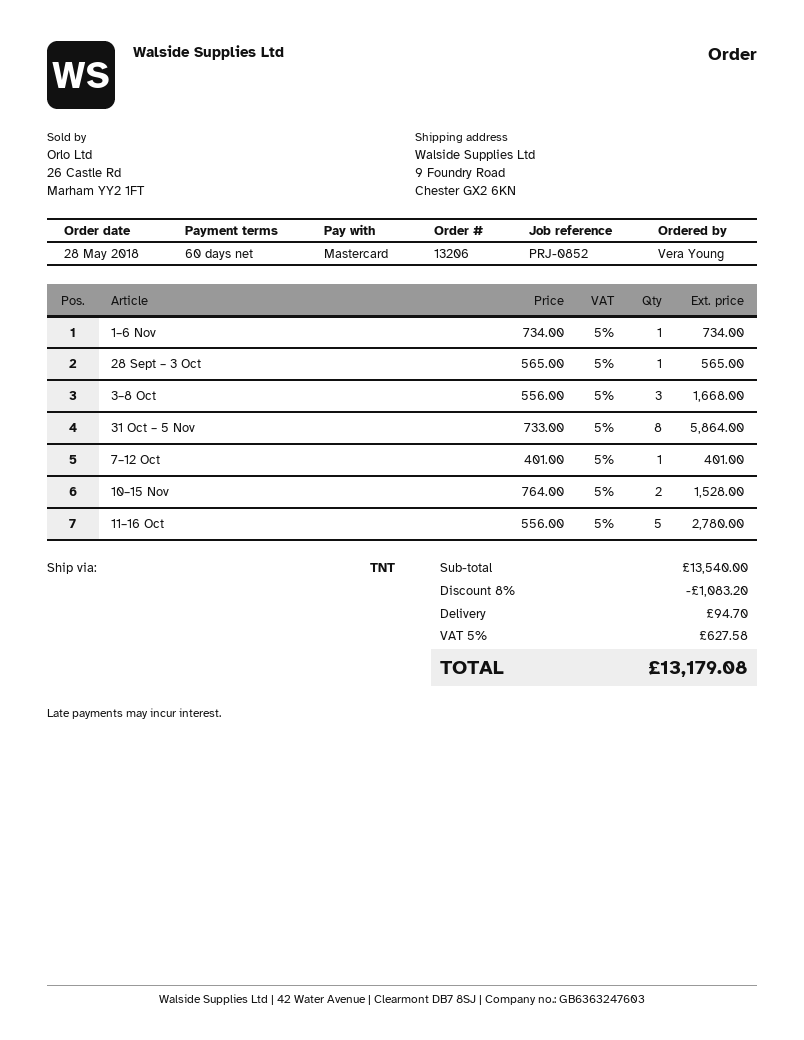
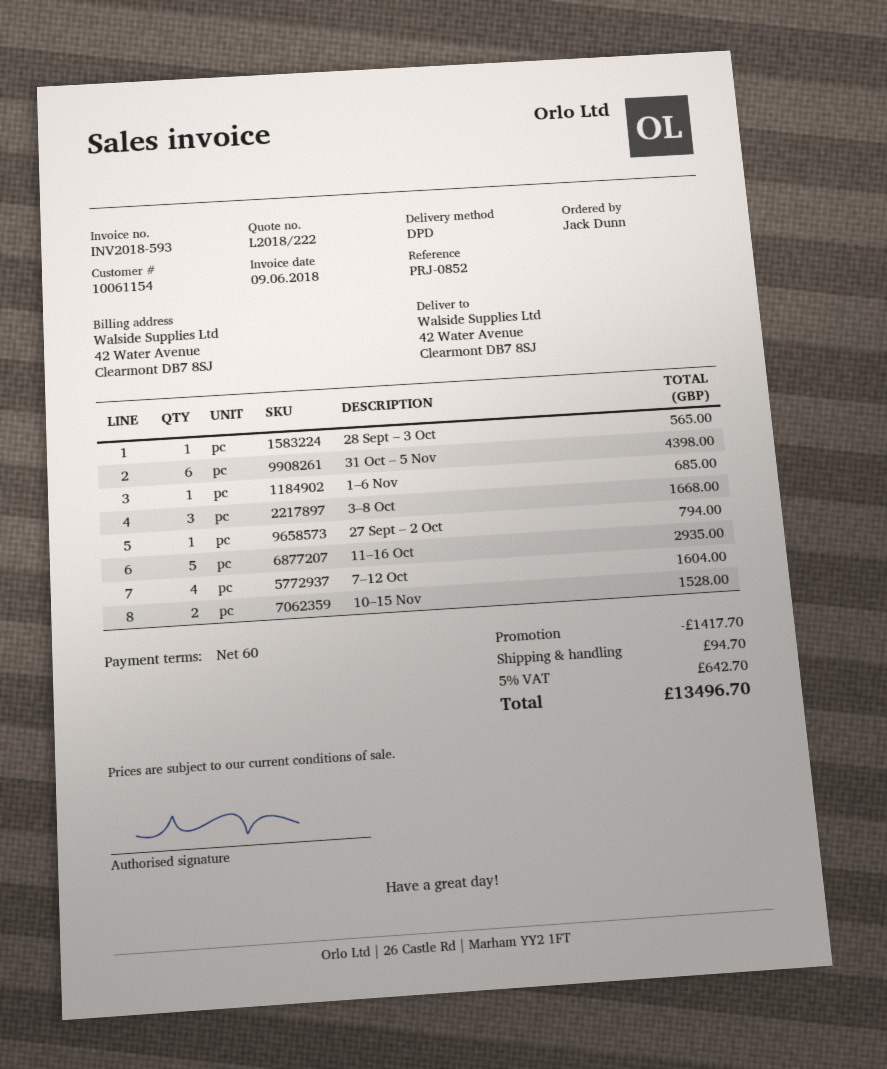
ordered by: Vera Young -> Jack Dunn
shipping method: TNT -> DPD
ship to: 9 Foundry Road, Chester GX2 6KN -> 42 Water Avenue, Clearmont DB7 8SJ
1–6 Nov: 1 for 734.00 -> 1 for 685.00
31 Oct – 5 Nov: 8 for 5864.00 -> 6 for 4398.00
7–12 Oct: 1 for 401.00 -> 4 for 1604.00
11–16 Oct: 5 for 2780.00 -> 5 for 2935.00
27 Sept – 2 Oct: none -> 1 for 794.00
discount: 1083.20 -> 1417.70
tax: 5% = 627.58 -> 5% = 642.70
total: 13179.08 -> 13496.70

